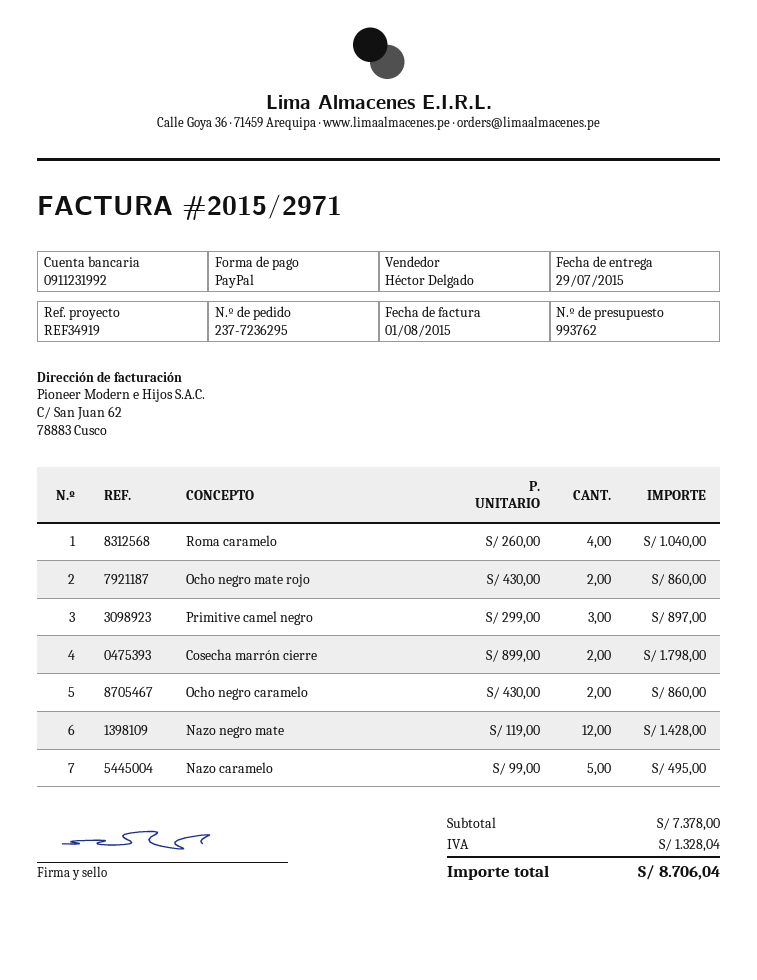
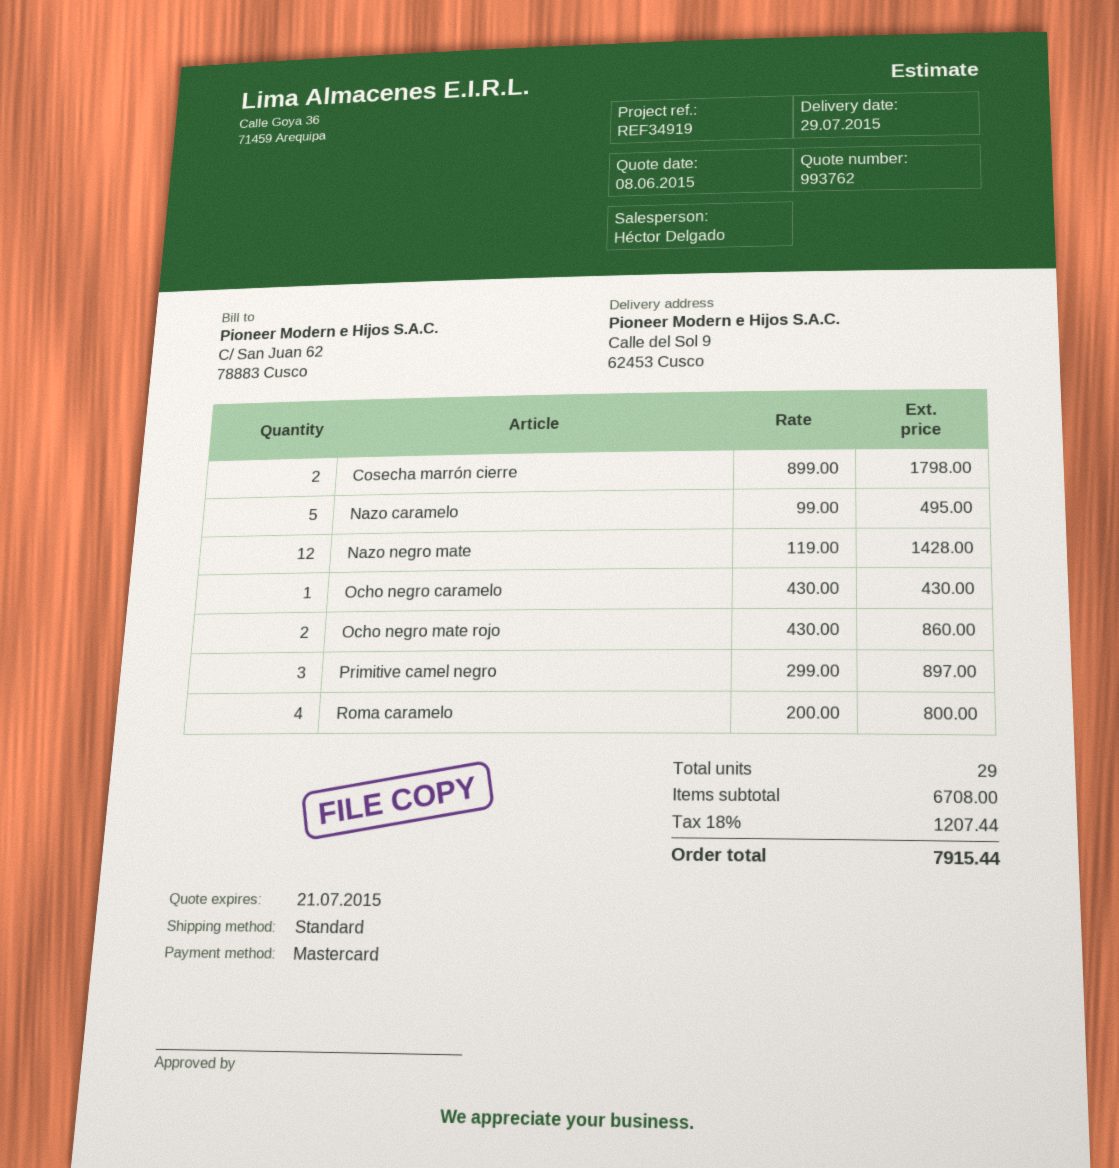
payment method: PayPal -> Mastercard
Roma caramelo: 4 x 260.00 = 1040.00 -> 4 x 200.00 = 800.00
Ocho negro caramelo: 2 x 430.00 = 860.00 -> 1 x 430.00 = 430.00
subtotal: 7378.00 -> 6708.00
tax: 1328.04 -> 1207.44
total: 8706.04 -> 7915.44

